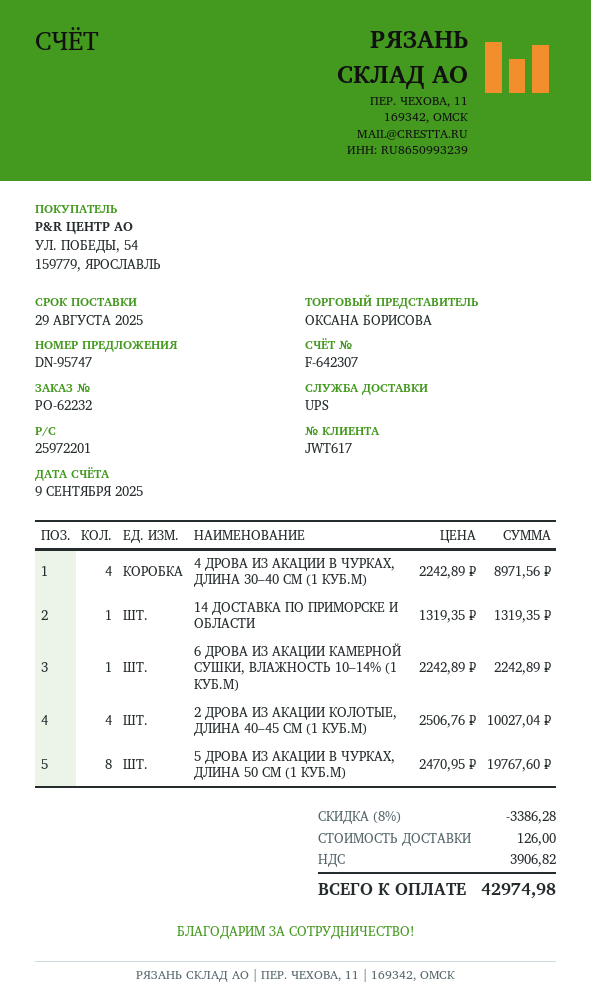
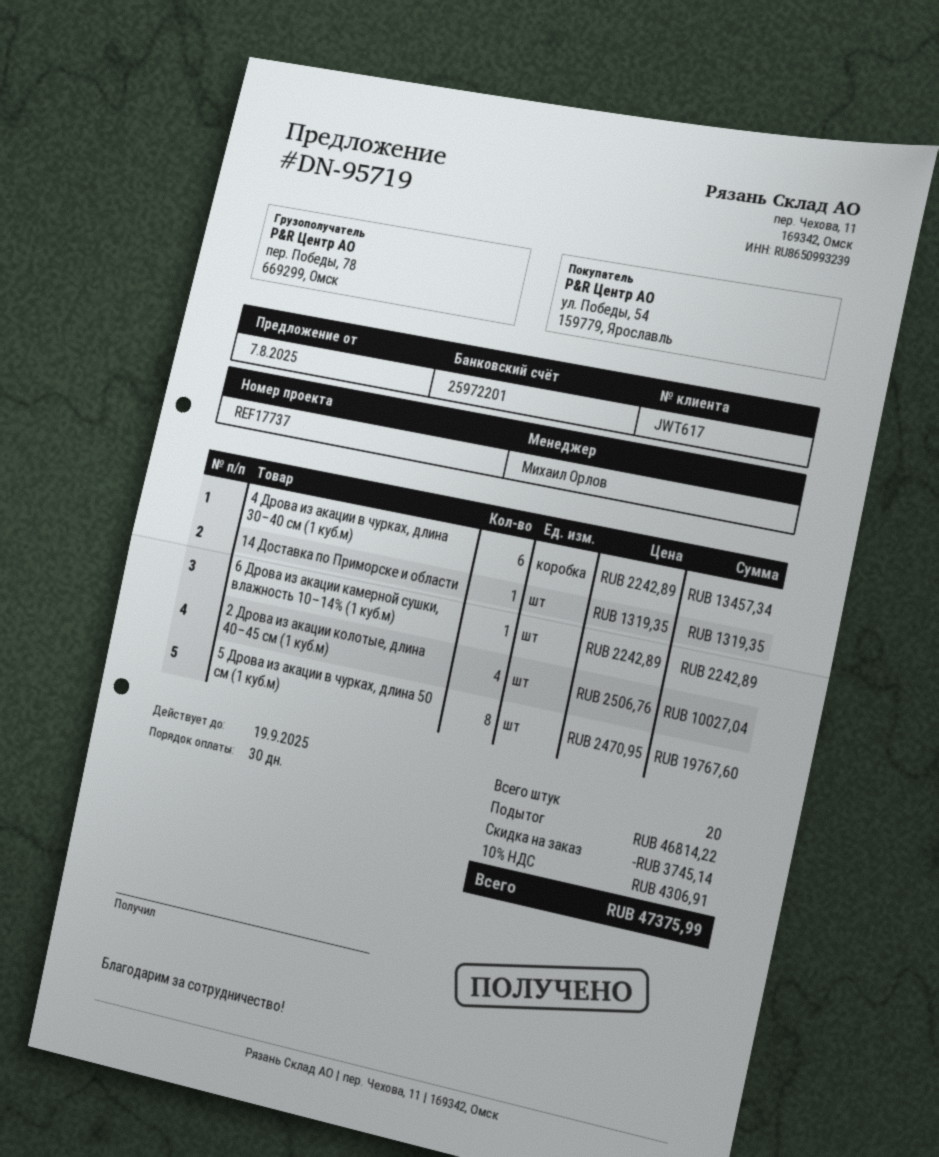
quote number: DN-95747 -> DN-95719
sales rep: ОКСАНА БОРИСОВА -> Михаил Орлов
4 ДРОВА ИЗ АКАЦИИ В ЧУРКАХ, ДЛИНА 30–40 СМ (1 КУБ.М): 4 x 2242.89 = 8971.56 -> 6 x 2242.89 = 13457.34
discount: 3386.28 -> 3745.14
shipping: 126.00 -> none
tax: 3906.82 -> 4306.91
total: 42974.98 -> 47375.99

